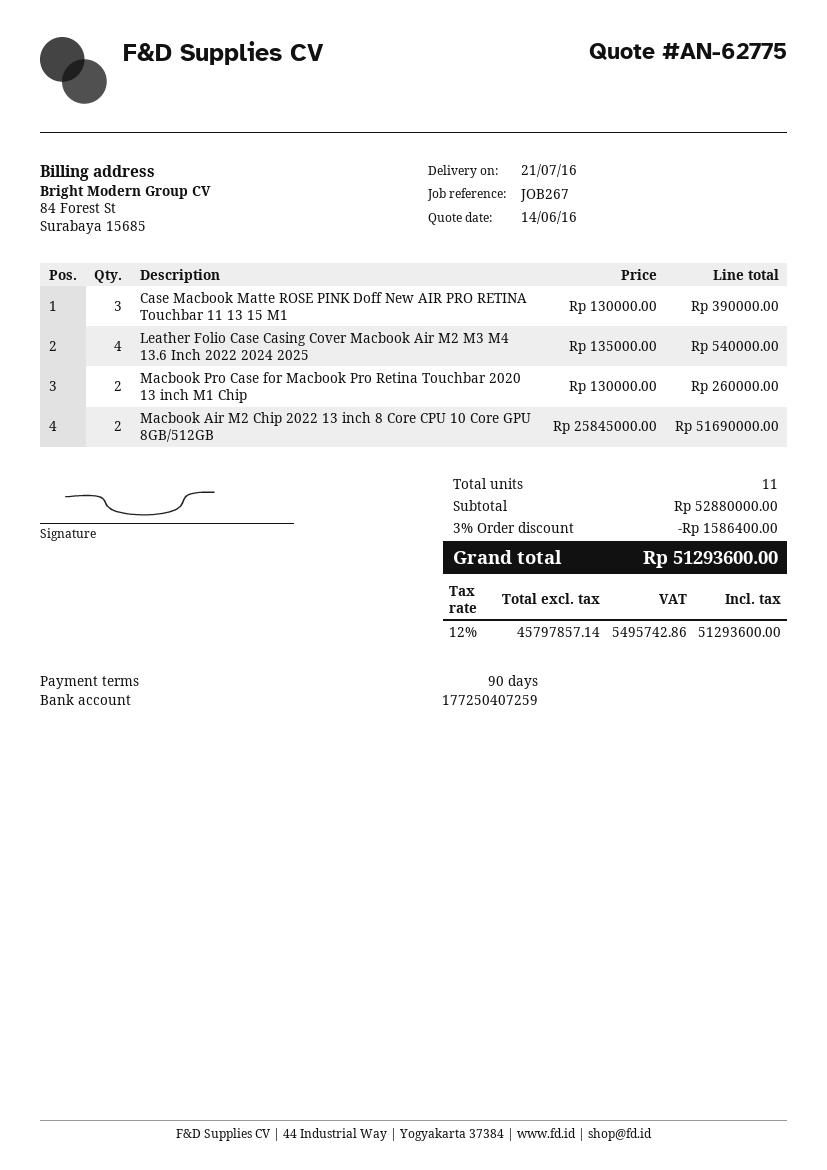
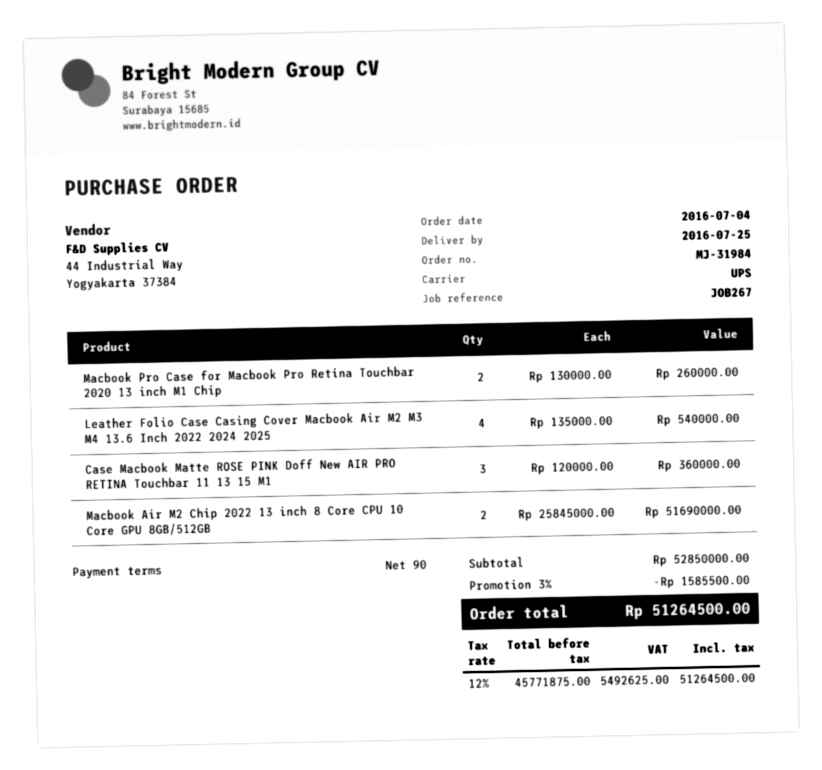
delivery date: 2016-07-21 -> 2016-07-25
Case Macbook Matte ROSE PINK Doff New AIR PRO RETINA Touchbar 11 13 15 M1: 3 x 130000.00 = 390000.00 -> 3 x 120000.00 = 360000.00
subtotal: 52880000.00 -> 52850000.00
discount: 3% = 1586400.00 -> 3% = 1585500.00
net: 45797857.14 -> 45771875.00
tax: 12% = 5495742.86 -> 12% = 5492625.00
total: 51293600.00 -> 51264500.00

